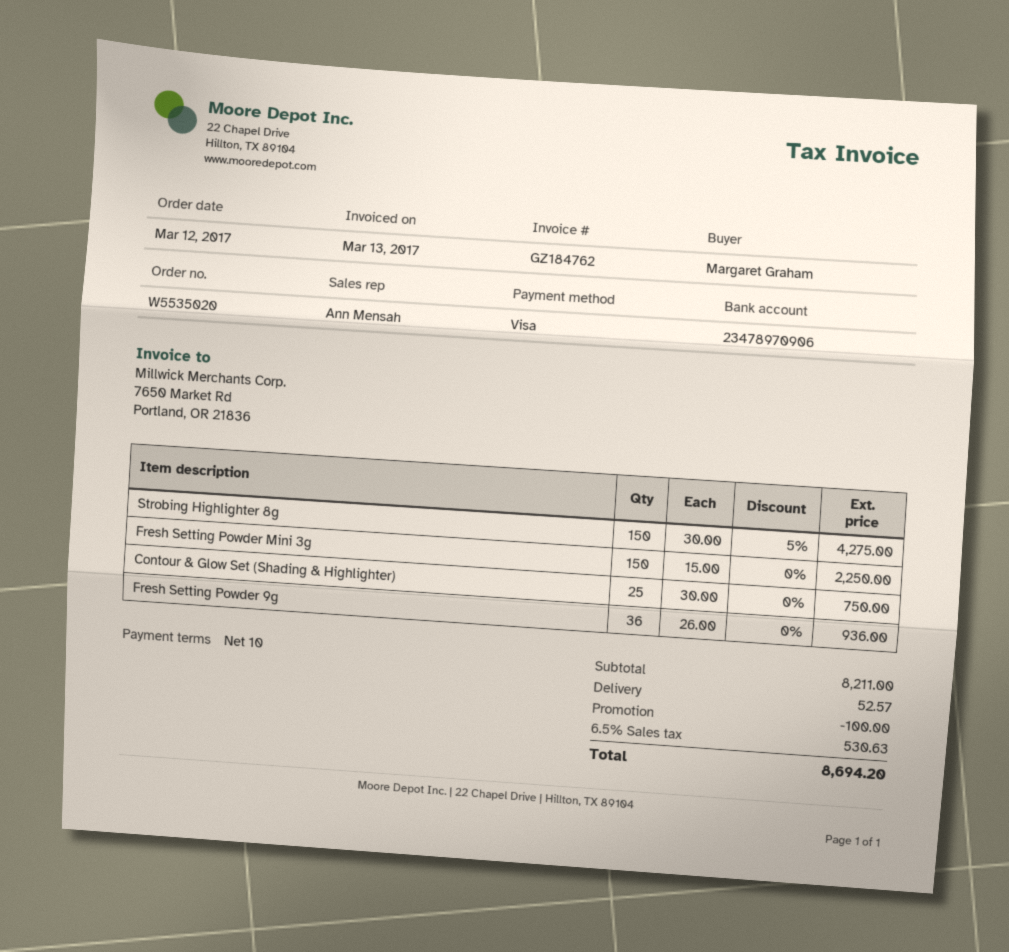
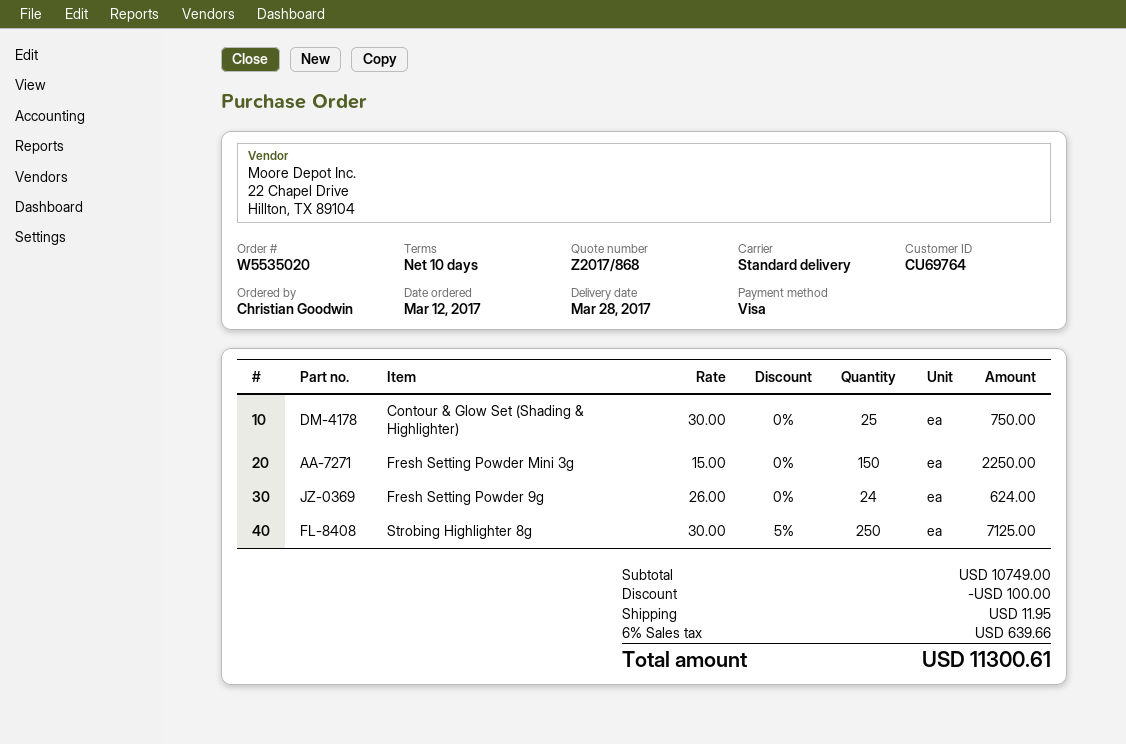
ordered by: Margaret Graham -> Christian Goodwin
Strobing Highlighter 8g: 150 x 30.00 - 5% = 4275.00 -> 250 x 30.00 - 5% = 7125.00
Fresh Setting Powder 9g: 36 x 26.00 = 936.00 -> 24 x 26.00 = 624.00
subtotal: 8211.00 -> 10749.00
shipping: 52.57 -> 11.95
tax: 6.5% = 530.63 -> 6% = 639.66
total: 8694.20 -> 11300.61

